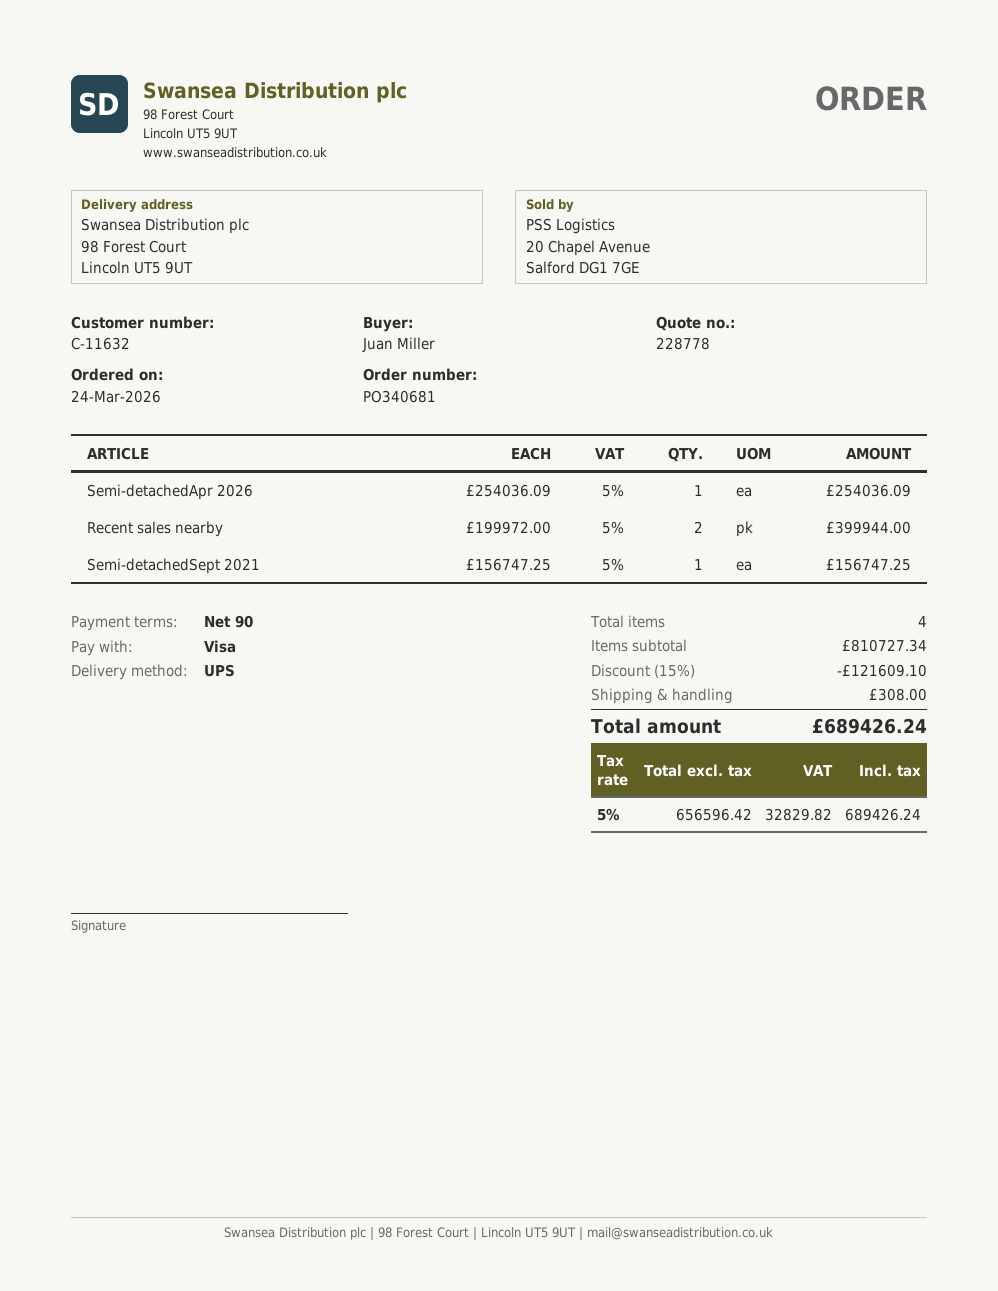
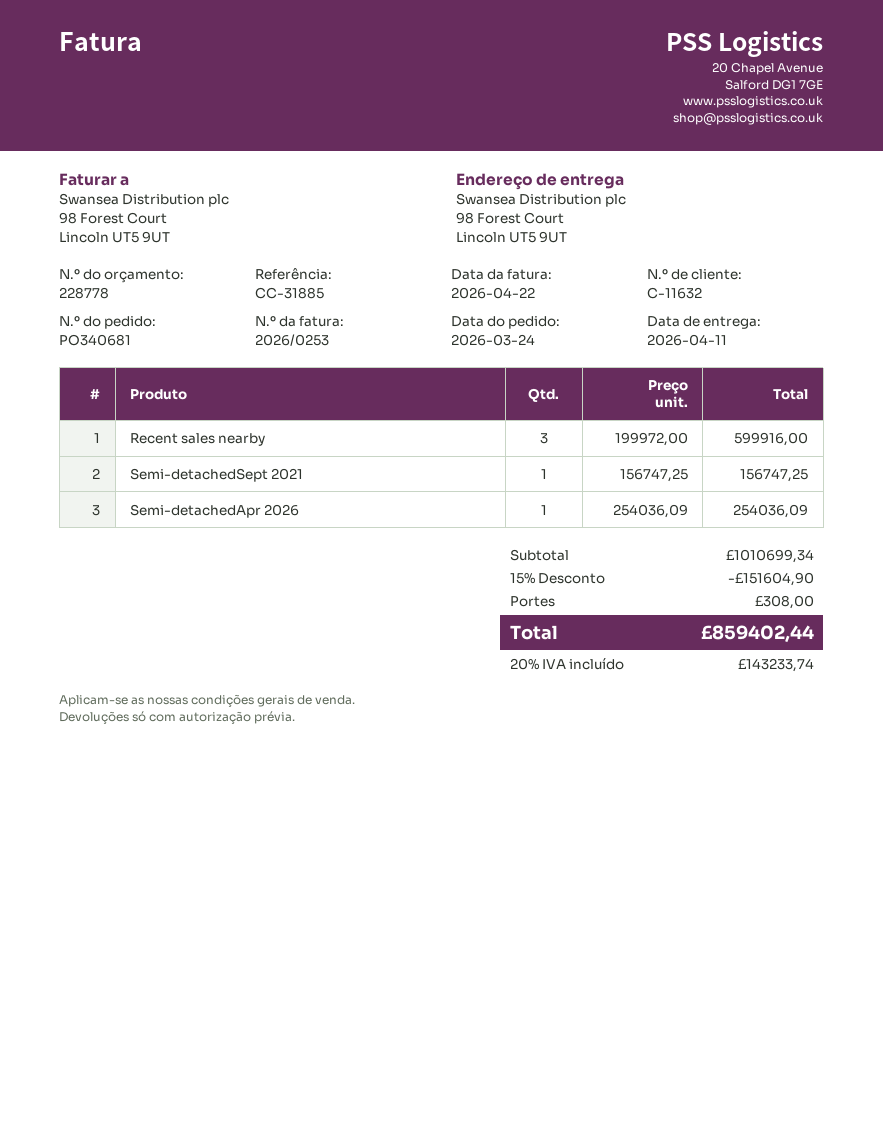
Recent sales nearby: 2 x 199972.00 = 399944.00 -> 3 x 199972.00 = 599916.00
subtotal: 810727.34 -> 1010699.34
discount: 15% = 121609.10 -> 15% = 151604.90
tax: 5% = 32829.82 -> 20% = 143233.74
total: 689426.24 -> 859402.44

